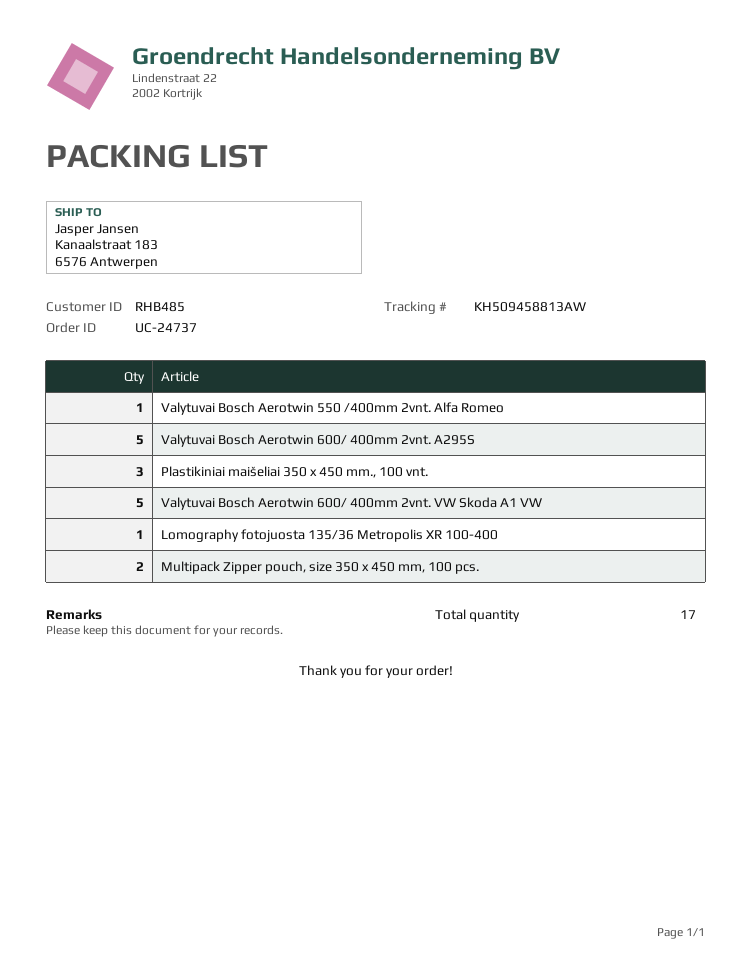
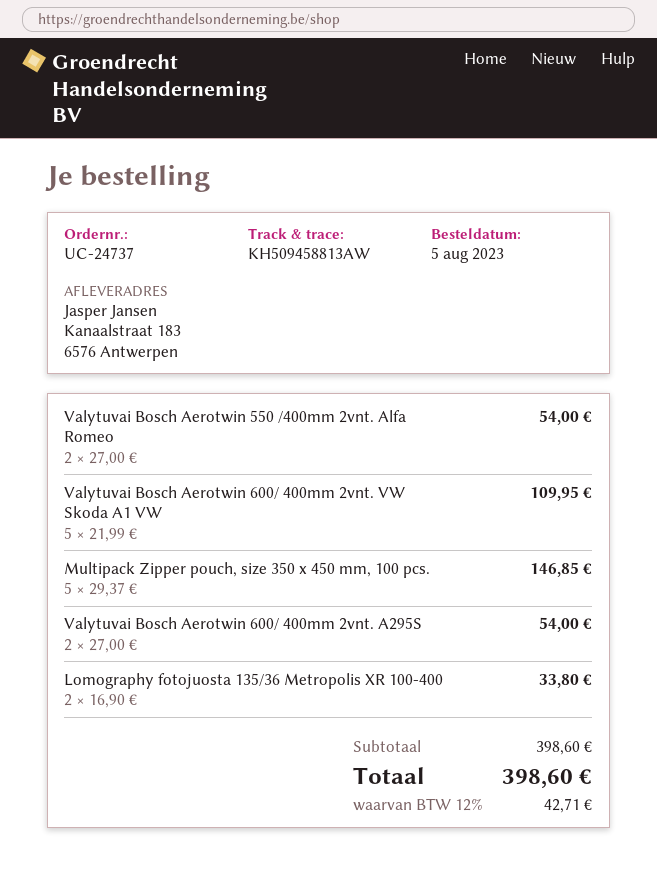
Valytuvai Bosch Aerotwin 550 /400mm 2vnt. Alfa Romeo: 1 -> 2
Valytuvai Bosch Aerotwin 600/ 400mm 2vnt. A295S: 5 -> 2
Plastikiniai maišeliai 350 x 450 mm., 100 vnt.: 3 -> none
Lomography fotojuosta 135/36 Metropolis XR 100-400: 1 -> 2
Multipack Zipper pouch, size 350 x 450 mm, 100 pcs.: 2 -> 5

